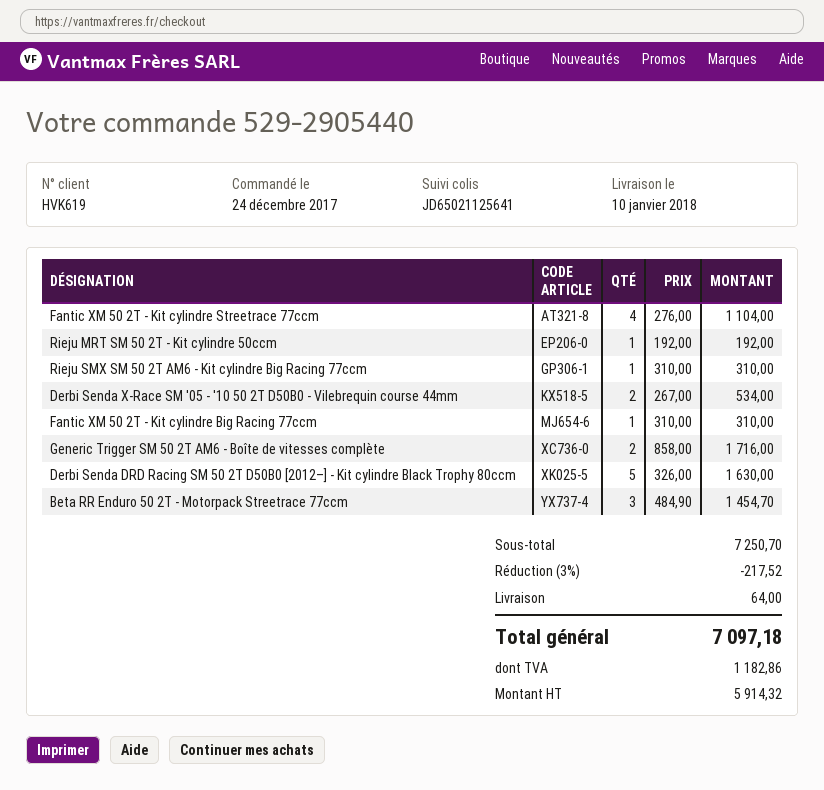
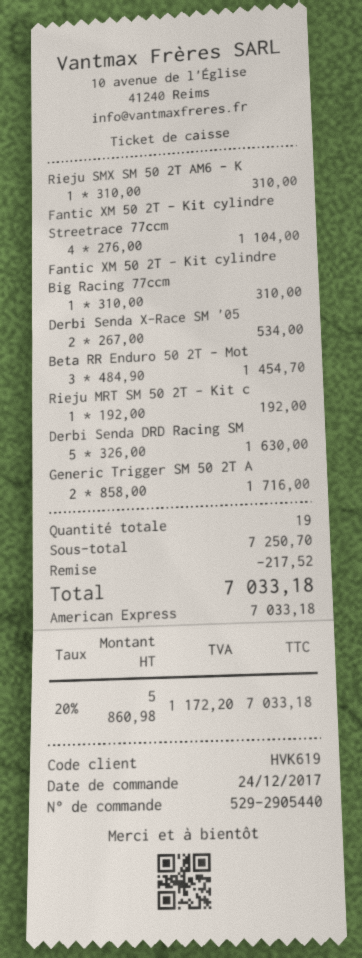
shipping: 64.00 -> none
net: 5914.32 -> 5860.98
tax: 1182.86 -> 1172.20
total: 7097.18 -> 7033.18

